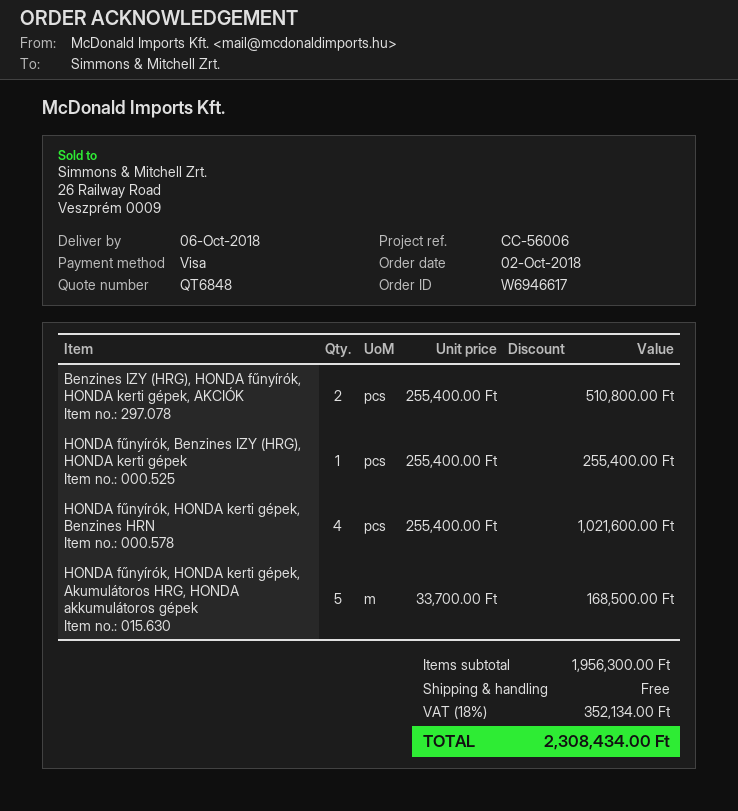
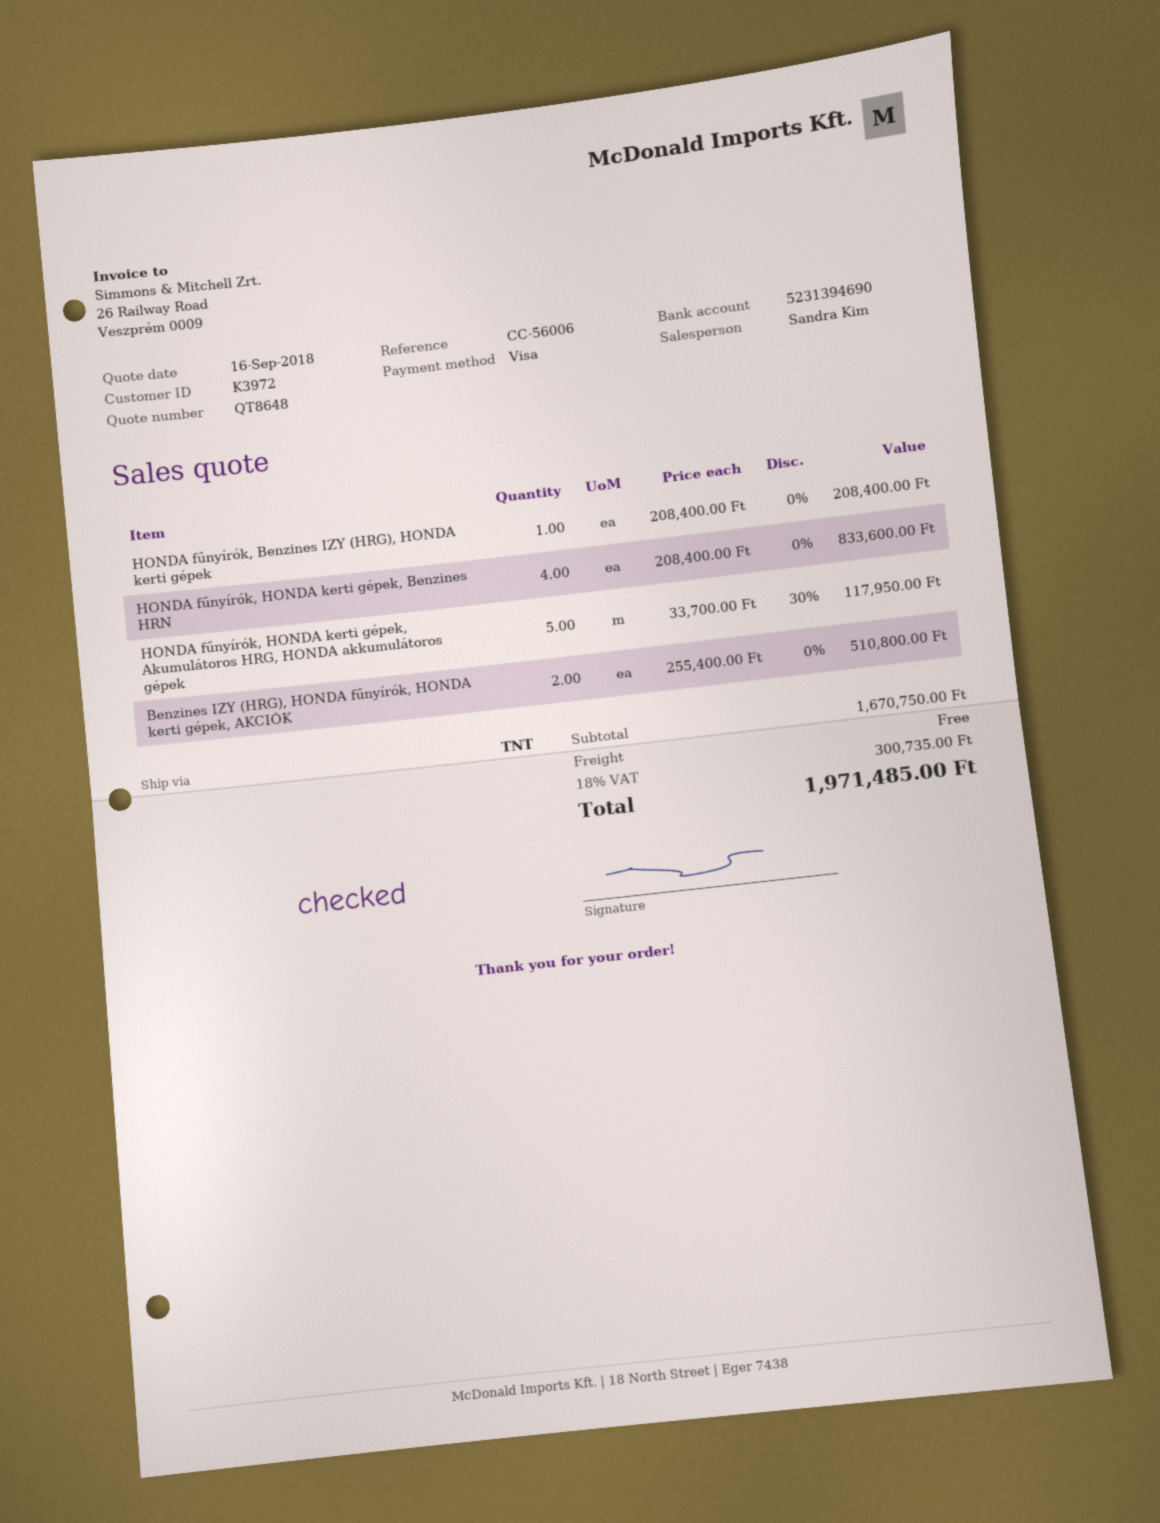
quote number: QT6848 -> QT8648
HONDA fűnyírók, Benzines IZY (HRG), HONDA kerti gépek: 1 x 255400.00 = 255400.00 -> 1 x 208400.00 = 208400.00
HONDA fűnyírók, HONDA kerti gépek, Benzines HRN: 4 x 255400.00 = 1021600.00 -> 4 x 208400.00 = 833600.00
HONDA fűnyírók, HONDA kerti gépek, Akumulátoros HRG, HONDA akkumulátoros gépek: 5 x 33700.00 = 168500.00 -> 5 x 33700.00 - 30% = 117950.00
subtotal: 1956300.00 -> 1670750.00
tax: 18% = 352134.00 -> 18% = 300735.00
total: 2308434.00 -> 1971485.00

